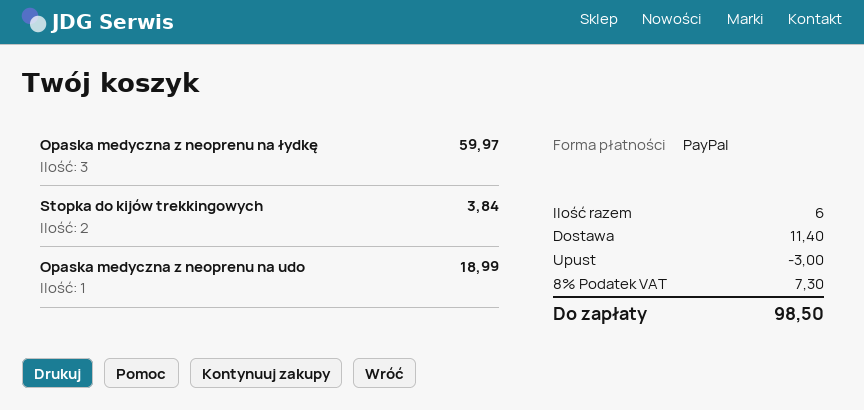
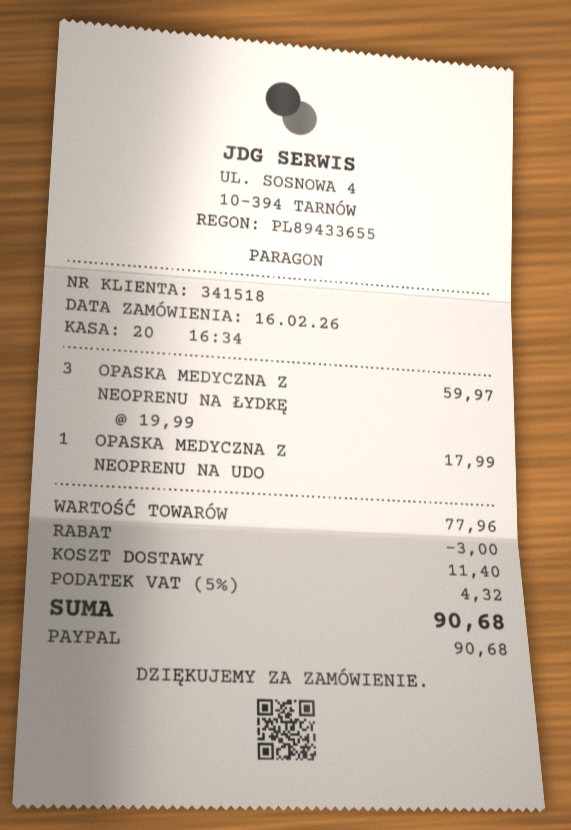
Stopka do kijów trekkingowych: 2 for 3.84 -> none
Opaska medyczna z neoprenu na udo: 1 for 18.99 -> 1 for 17.99
tax: 8% = 7.30 -> 5% = 4.32
total: 98.50 -> 90.68

